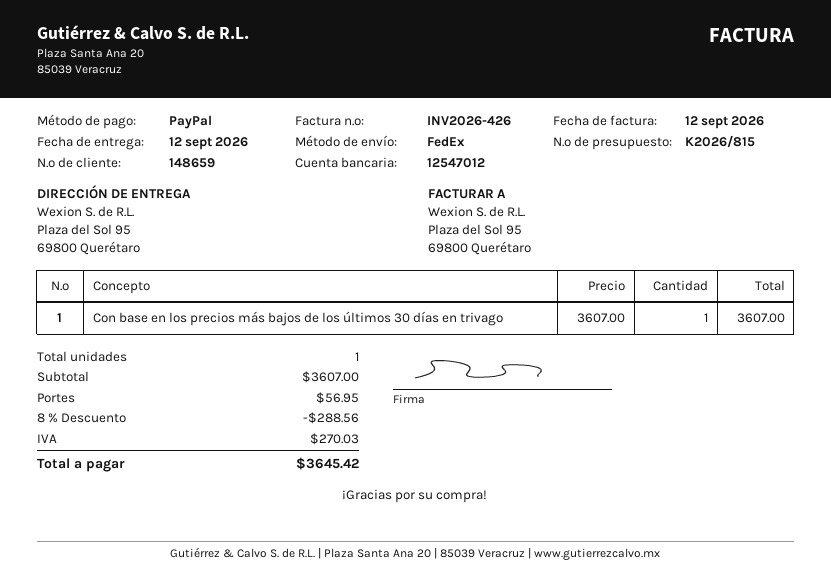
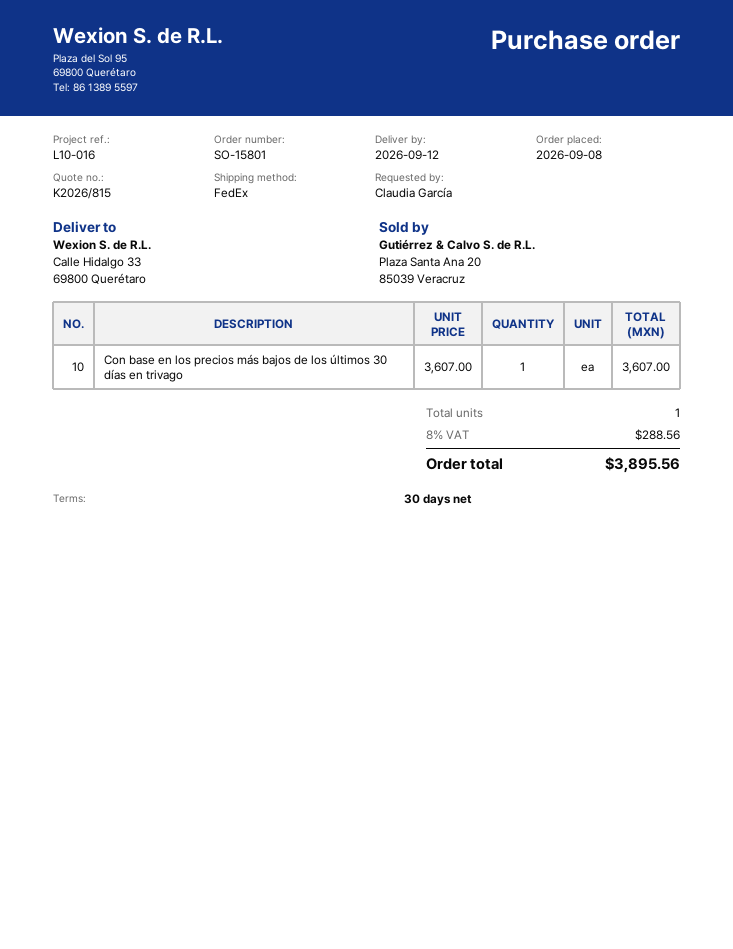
ship to: Plaza del Sol 95, 69800 Querétaro -> Calle Hidalgo 33, 69800 Querétaro
discount: 8% = 288.56 -> none
shipping: 56.95 -> none
tax: 270.03 -> 288.56
total: 3645.42 -> 3895.56

